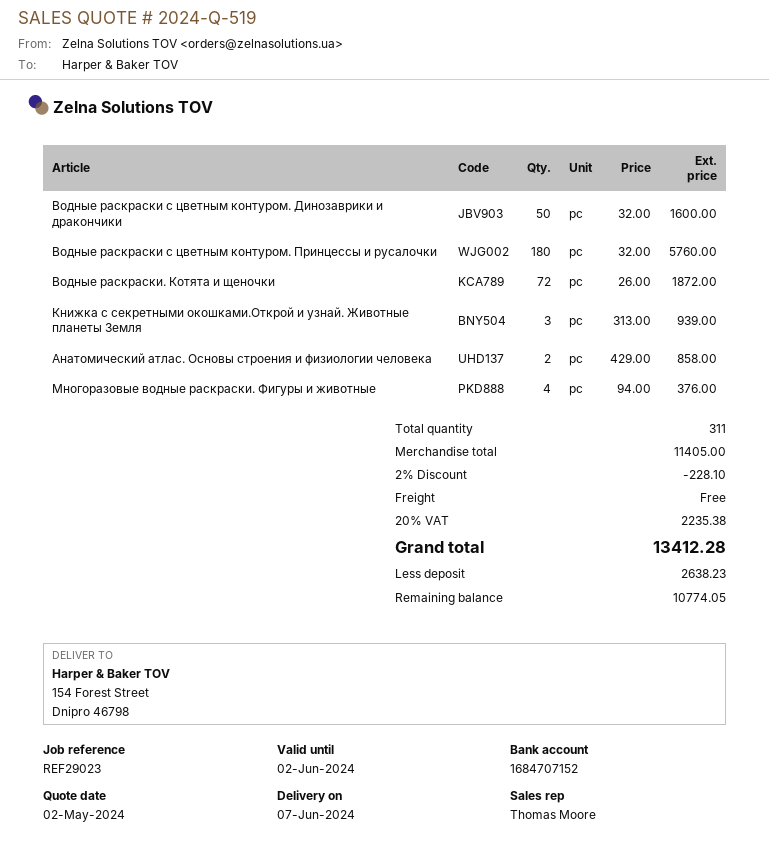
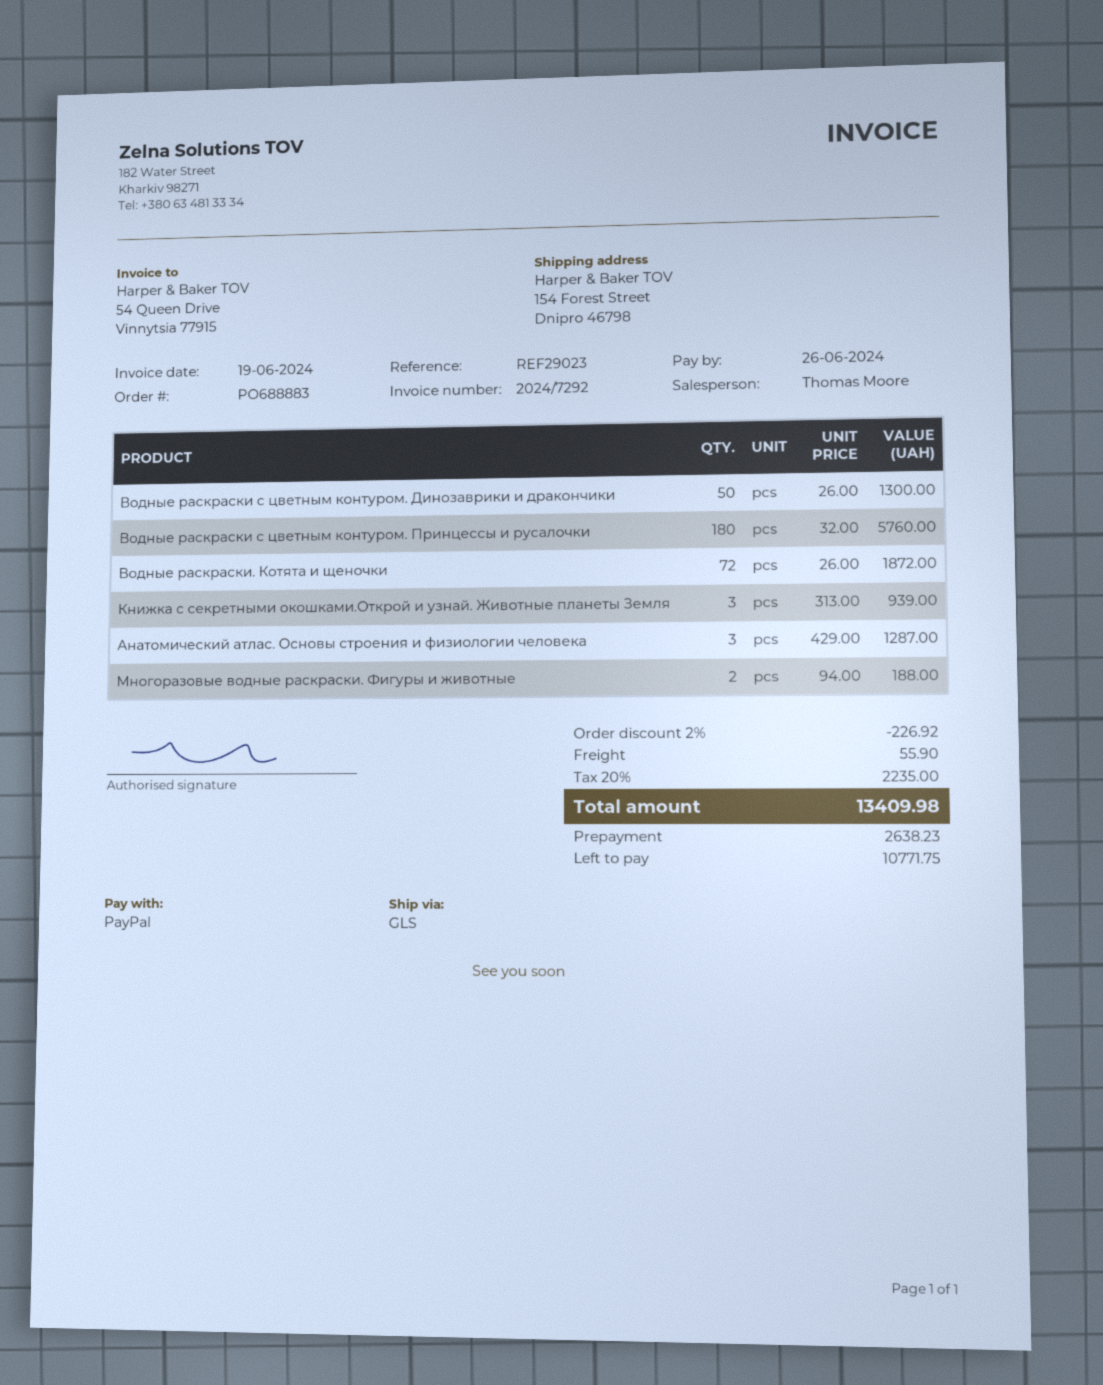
Водные раскраски с цветным контуром. Динозаврики и дракончики: 50 x 32.00 = 1600.00 -> 50 x 26.00 = 1300.00
Анатомический атлас. Основы строения и физиологии человека: 2 x 429.00 = 858.00 -> 3 x 429.00 = 1287.00
Многоразовые водные раскраски. Фигуры и животные: 4 x 94.00 = 376.00 -> 2 x 94.00 = 188.00
discount: 2% = 228.10 -> 2% = 226.92
shipping: 0.00 -> 55.90
tax: 20% = 2235.38 -> 20% = 2235.00
total: 13412.28 -> 13409.98
balance: 10774.05 -> 10771.75

